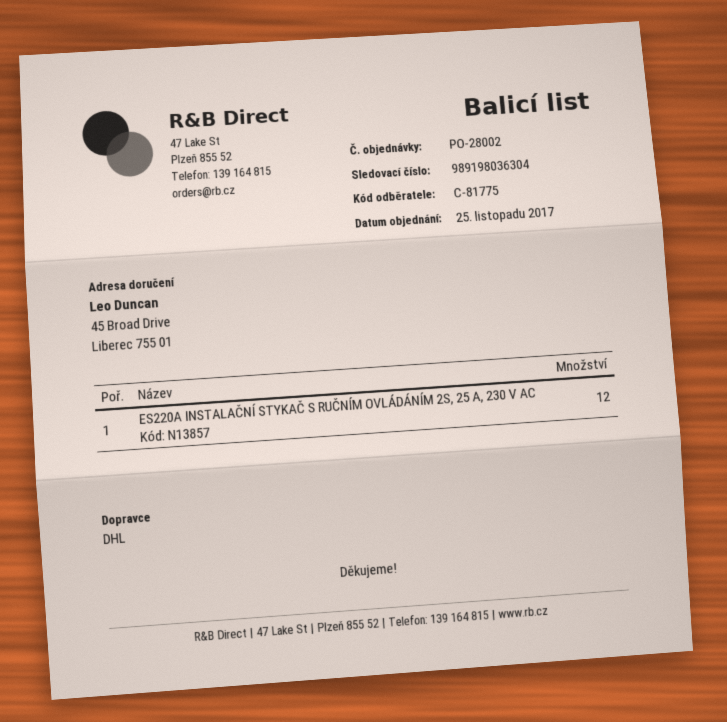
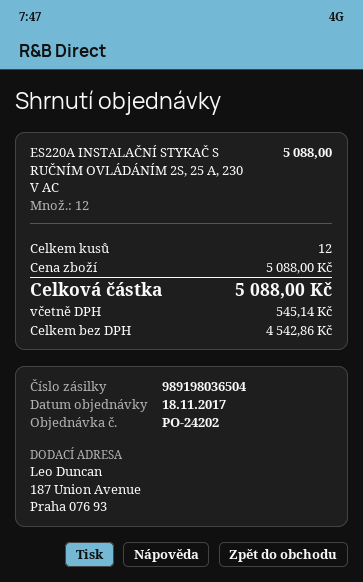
order number: PO-28002 -> PO-24202
order date: 2017-11-25 -> 2017-11-18
tracking number: 989198036304 -> 989198036504
ship to: 45 Broad Drive, Liberec 755 01 -> 187 Union Avenue, Praha 076 93

